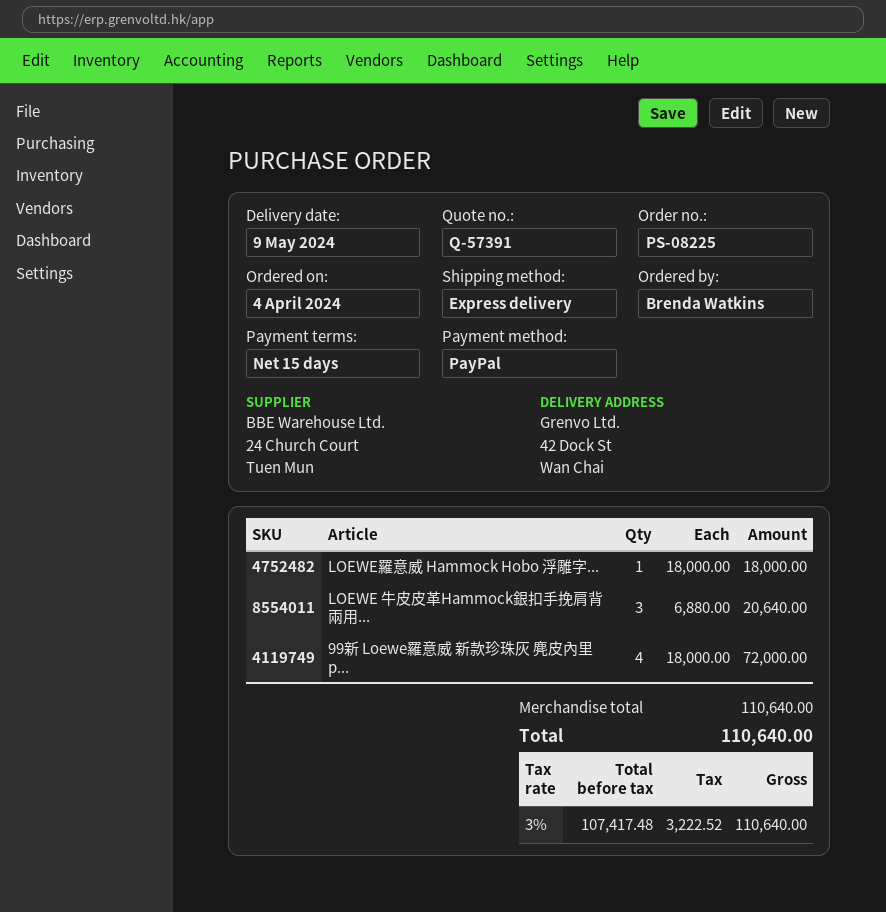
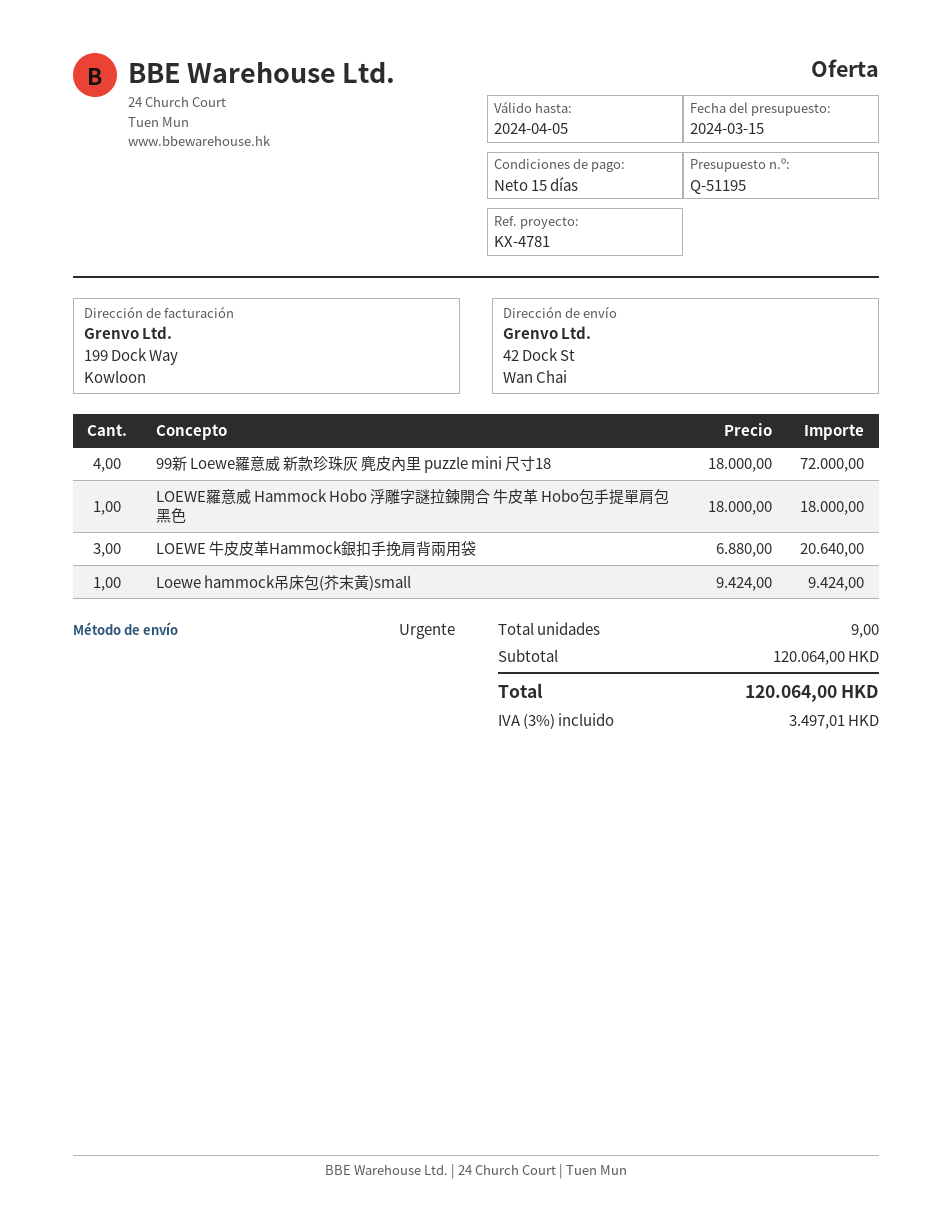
quote number: Q-57391 -> Q-51195
Loewe hammock吊床包(芥末黃)small: none -> 1 x 9424.00 = 9424.00
subtotal: 110640.00 -> 120064.00
tax: 3% = 3222.52 -> 3% = 3497.01
total: 110640.00 -> 120064.00

